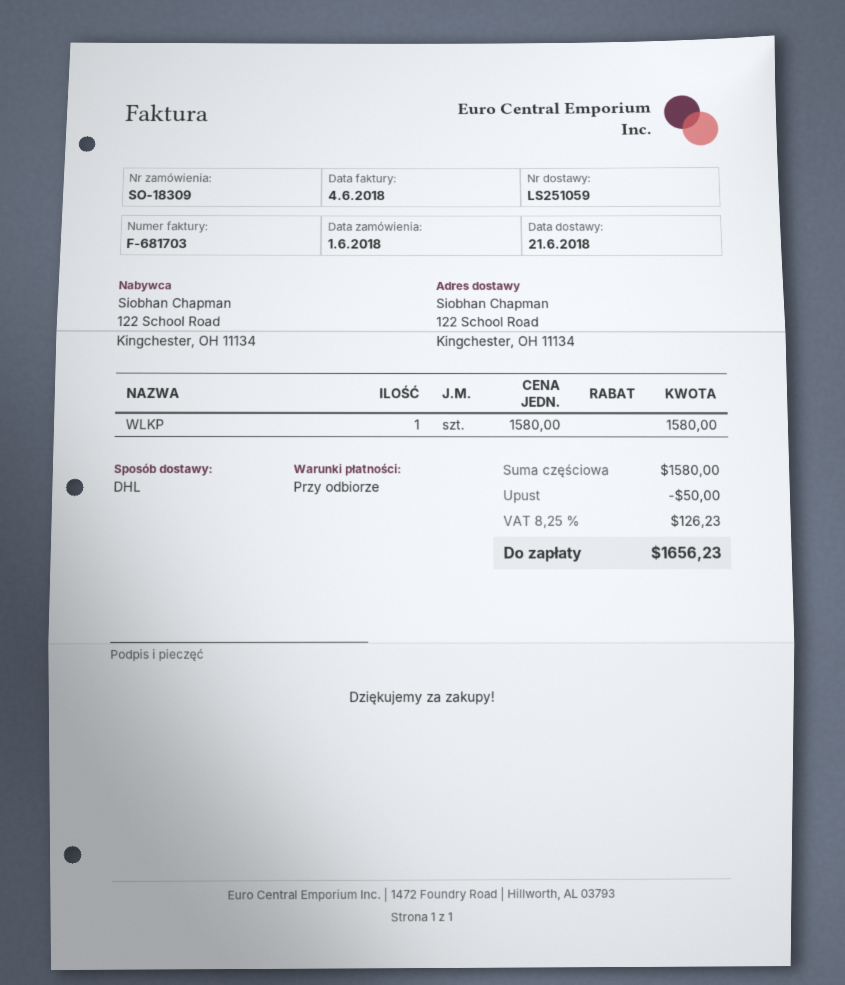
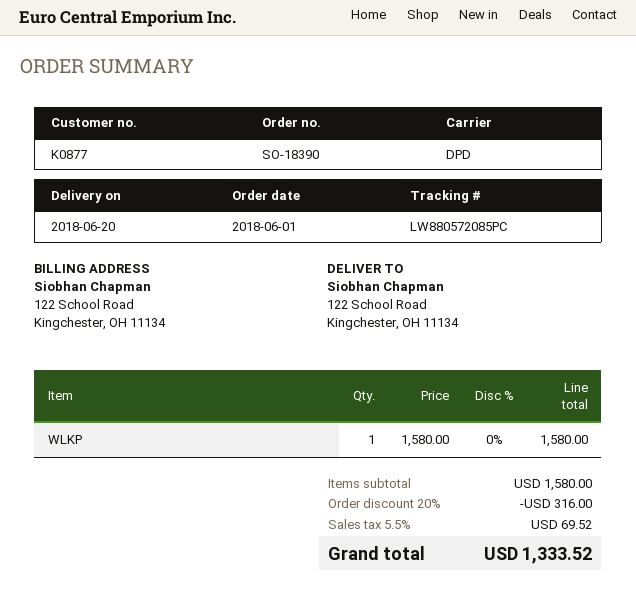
order number: SO-18309 -> SO-18390
delivery date: 2018-06-21 -> 2018-06-20
shipping method: DHL -> DPD
discount: 50.00 -> 316.00
tax: 8.25% = 126.23 -> 5.5% = 69.52
total: 1656.23 -> 1333.52

